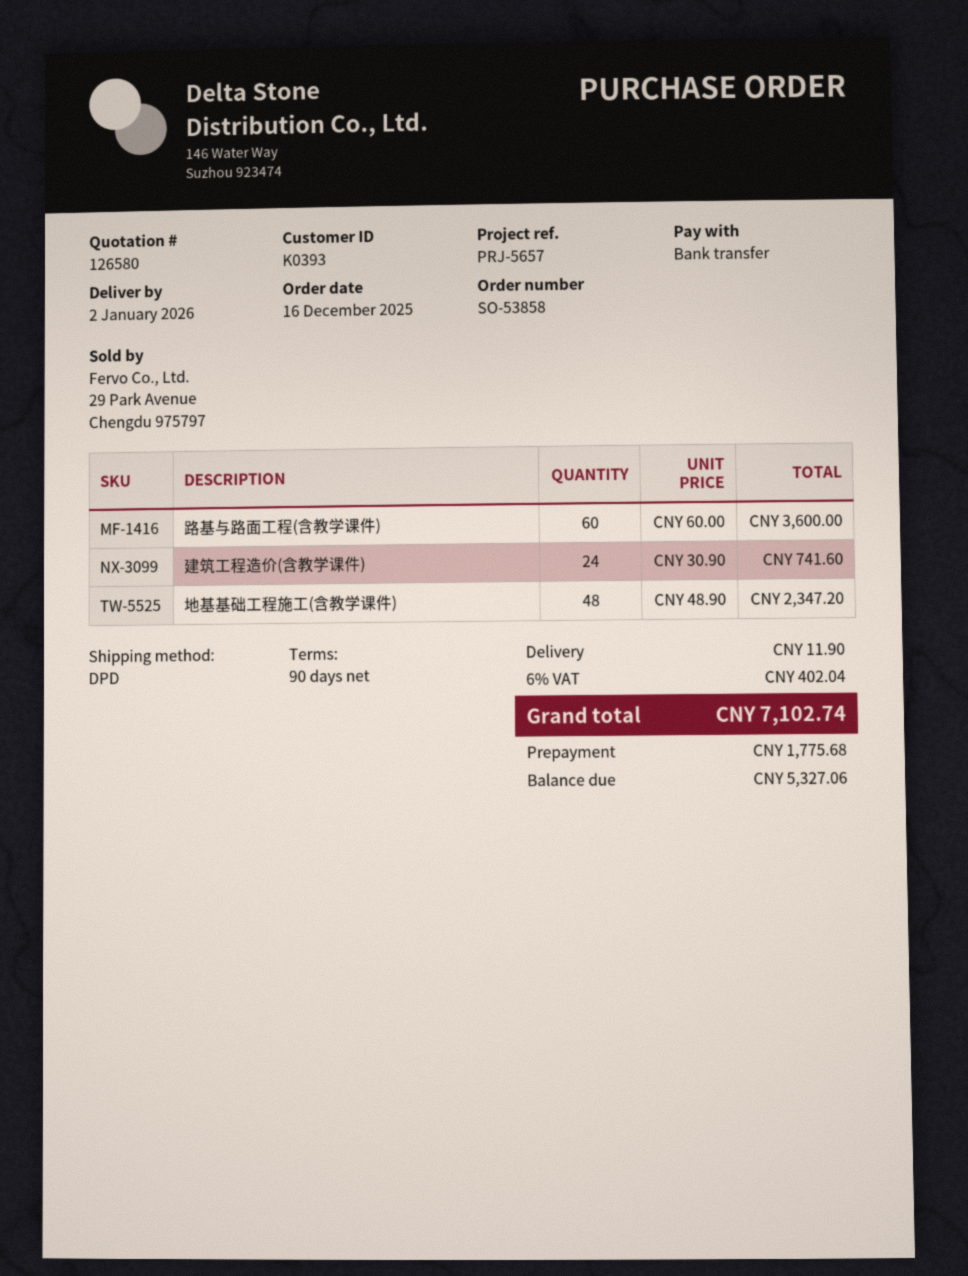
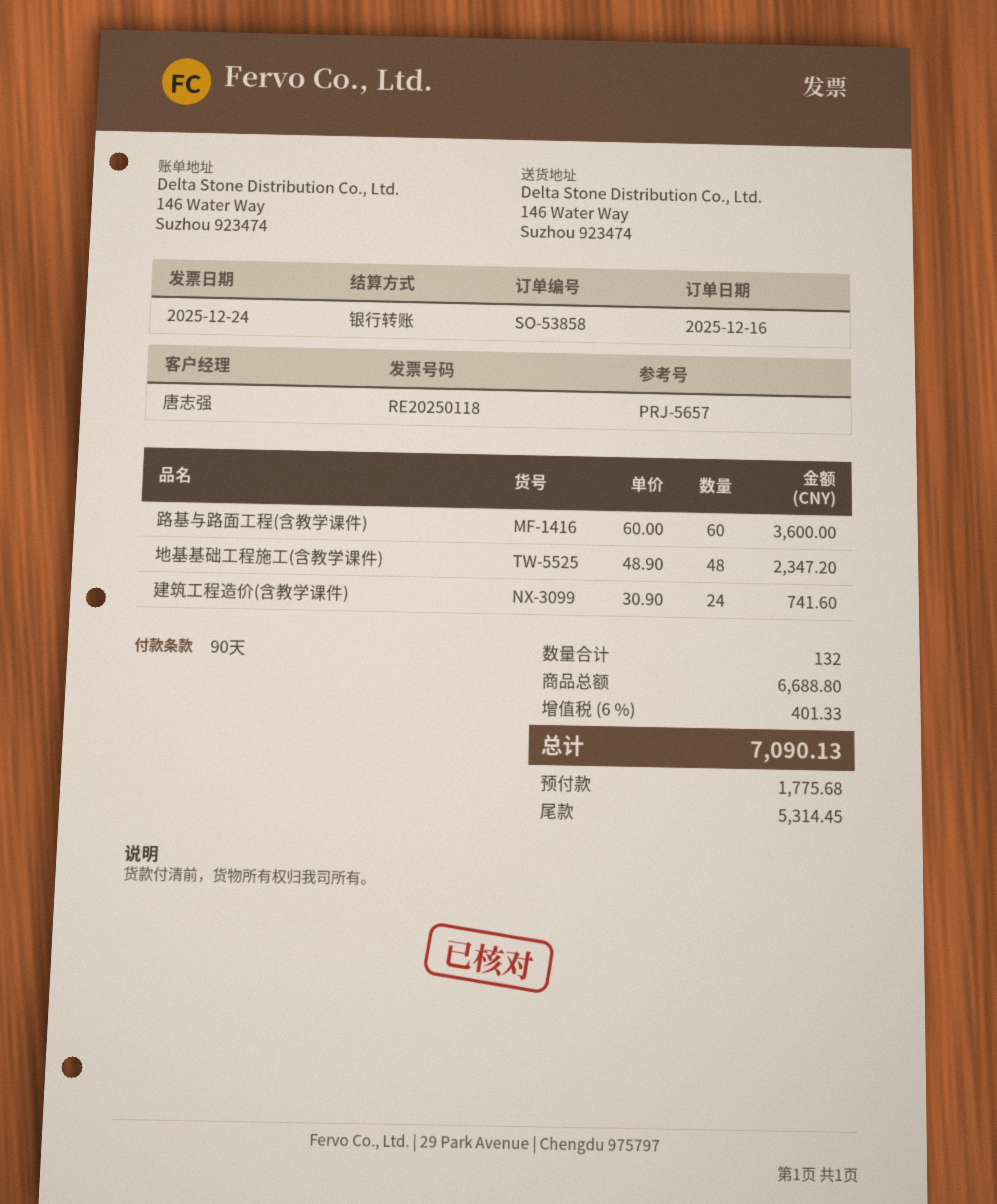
shipping: 11.90 -> none
tax: 6% = 402.04 -> 6% = 401.33
total: 7102.74 -> 7090.13
balance: 5327.06 -> 5314.45

